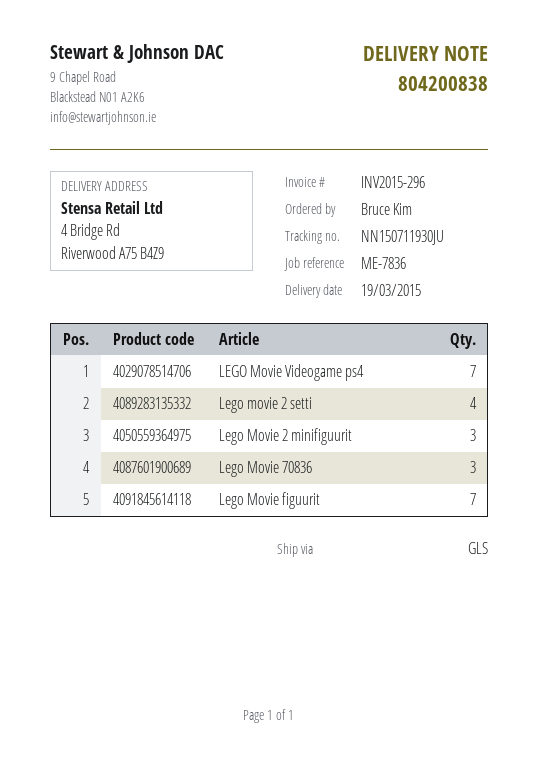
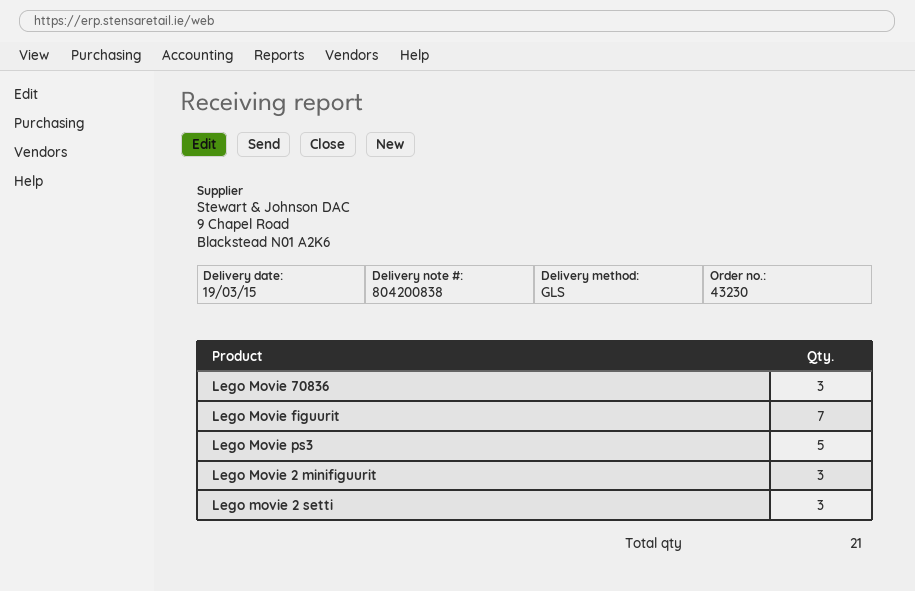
LEGO Movie Videogame ps4: 7 -> none
Lego movie 2 setti: 4 -> 3
Lego Movie ps3: none -> 5

